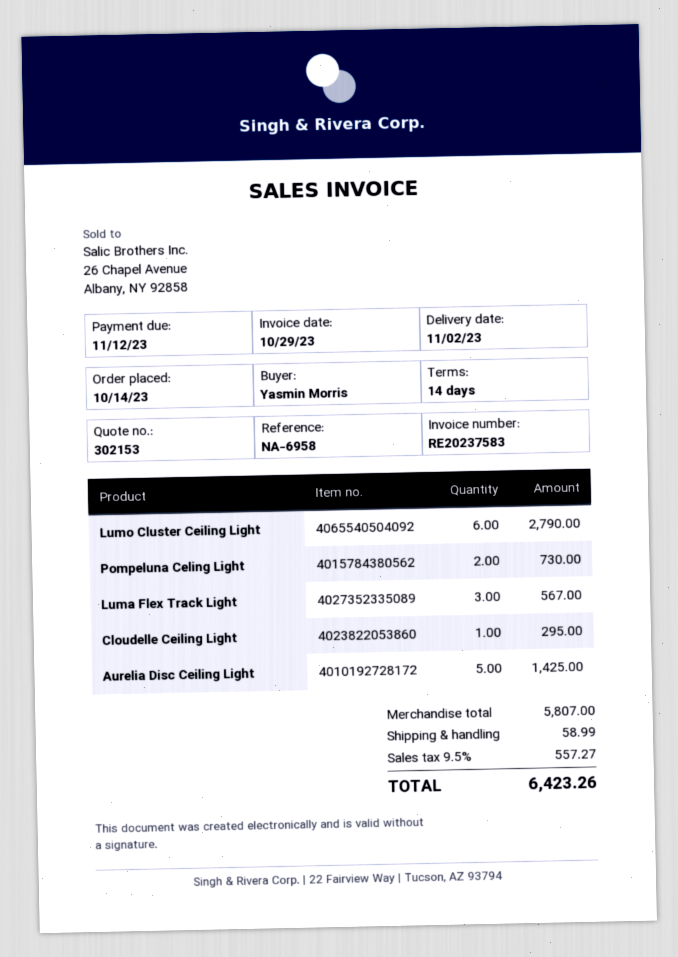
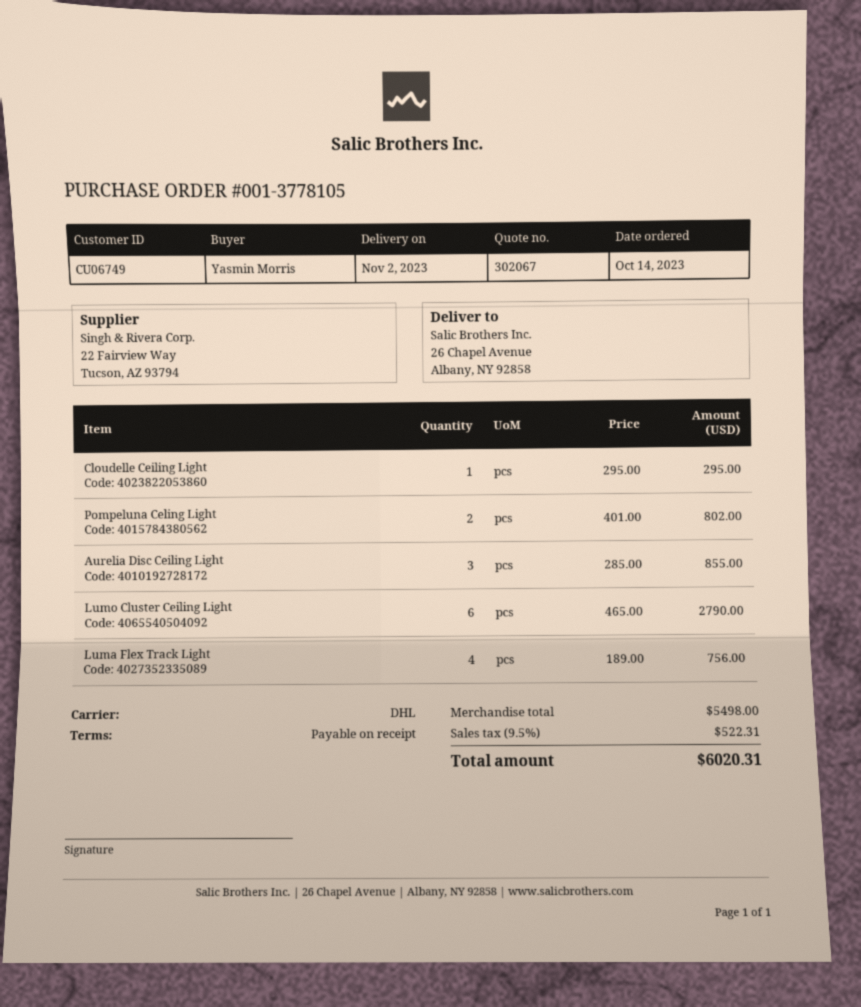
quote number: 302153 -> 302067
payment terms: 14 days -> on receipt
Pompeluna Celing Light: 2 for 730.00 -> 2 for 802.00
Luma Flex Track Light: 3 for 567.00 -> 4 for 756.00
Aurelia Disc Ceiling Light: 5 for 1425.00 -> 3 for 855.00
subtotal: 5807.00 -> 5498.00
shipping: 58.99 -> none
tax: 9.5% = 557.27 -> 9.5% = 522.31
total: 6423.26 -> 6020.31

